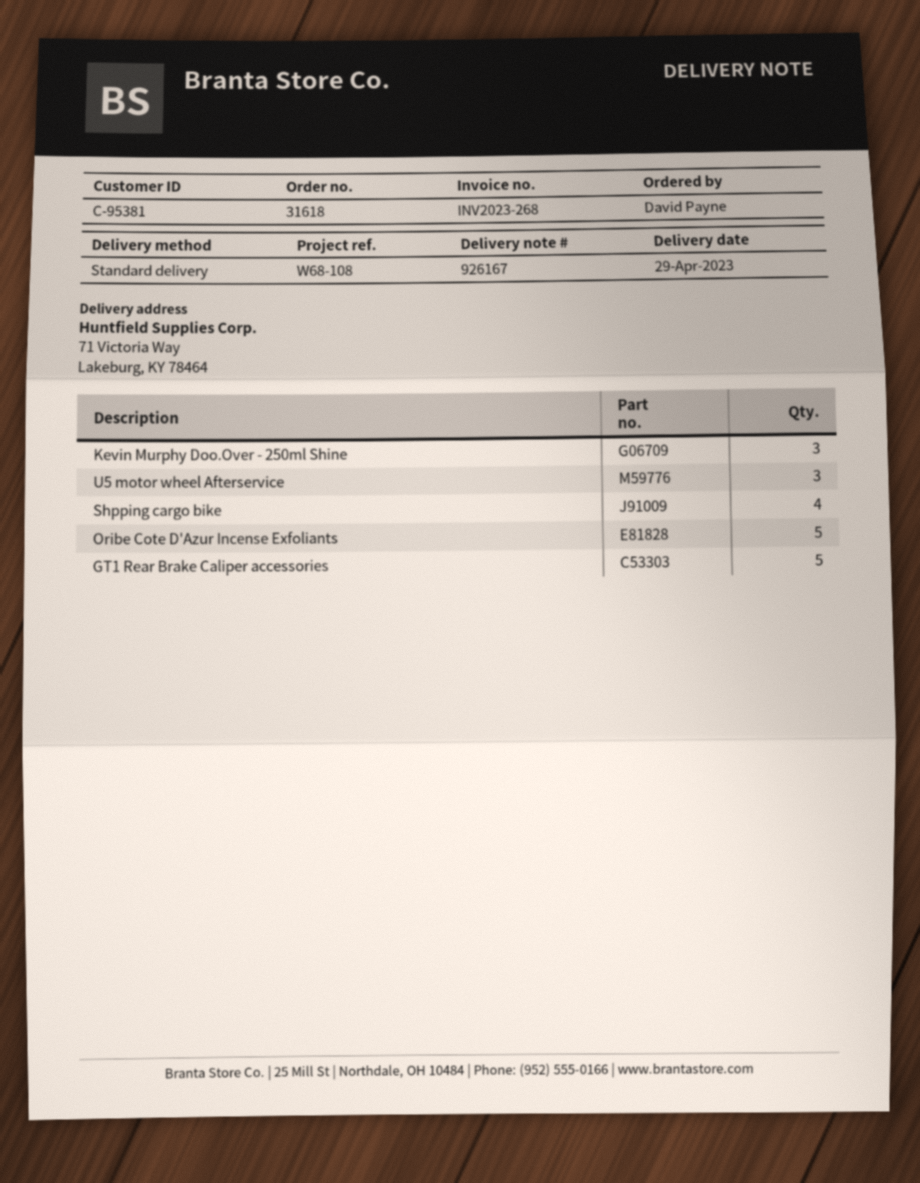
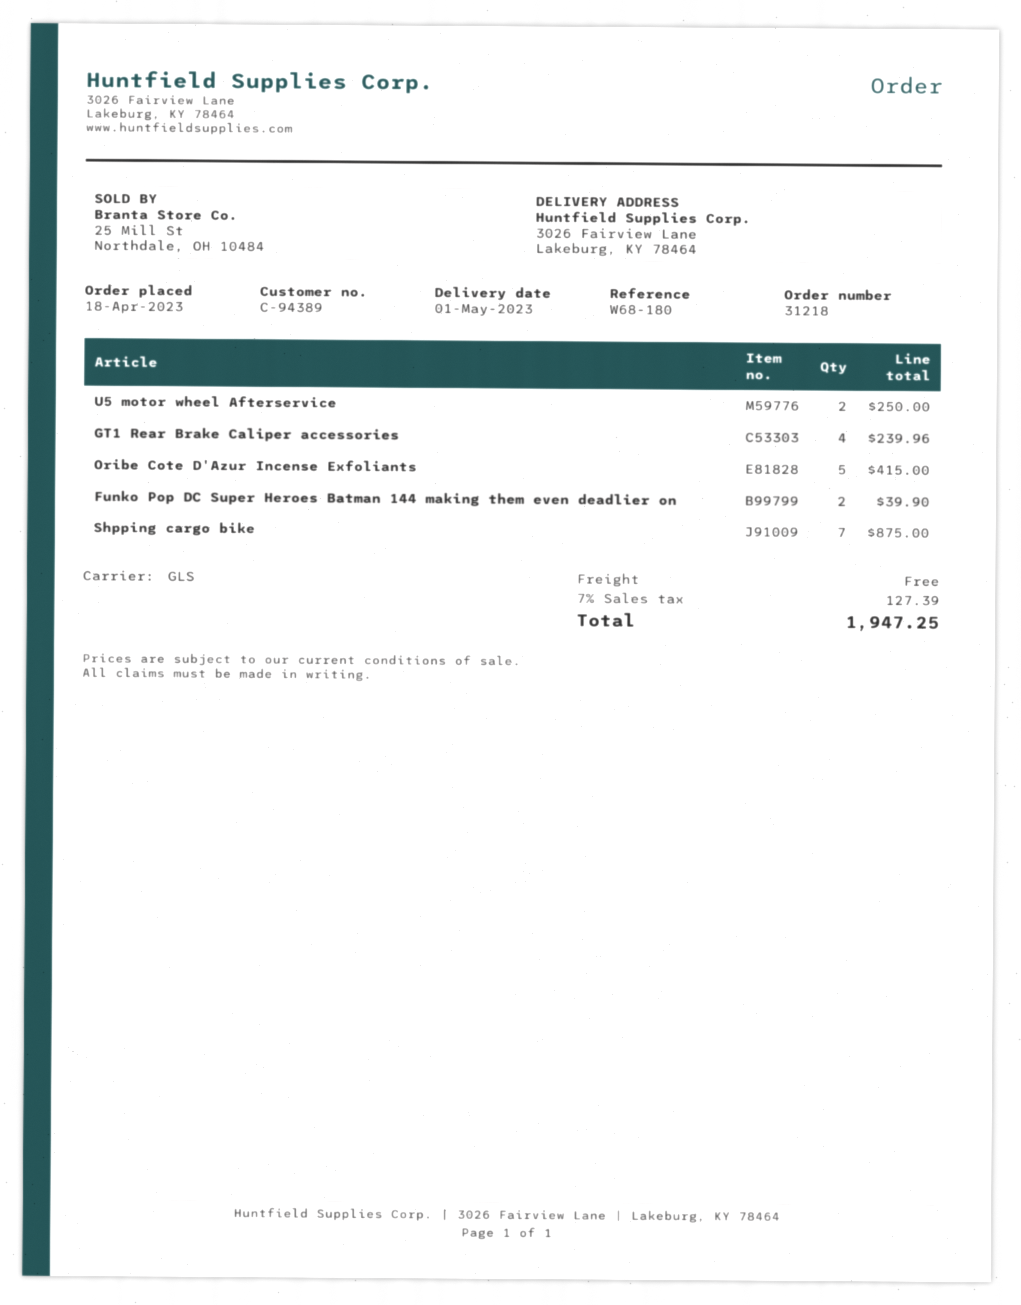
order number: 31618 -> 31218
delivery date: 2023-04-29 -> 2023-05-01
customer number: C-95381 -> C-94389
reference: W68-108 -> W68-180
shipping method: standard -> GLS
ship to: 71 Victoria Way, Lakeburg, KY 78464 -> 3026 Fairview Lane, Lakeburg, KY 78464
Kevin Murphy Doo.Over - 250ml Shine: 3 -> none
U5 motor wheel Afterservice: 3 -> 2
Shpping cargo bike: 4 -> 7
GT1 Rear Brake Caliper accessories: 5 -> 4
Funko Pop DC Super Heroes Batman 144 making them even deadlier on: none -> 2

